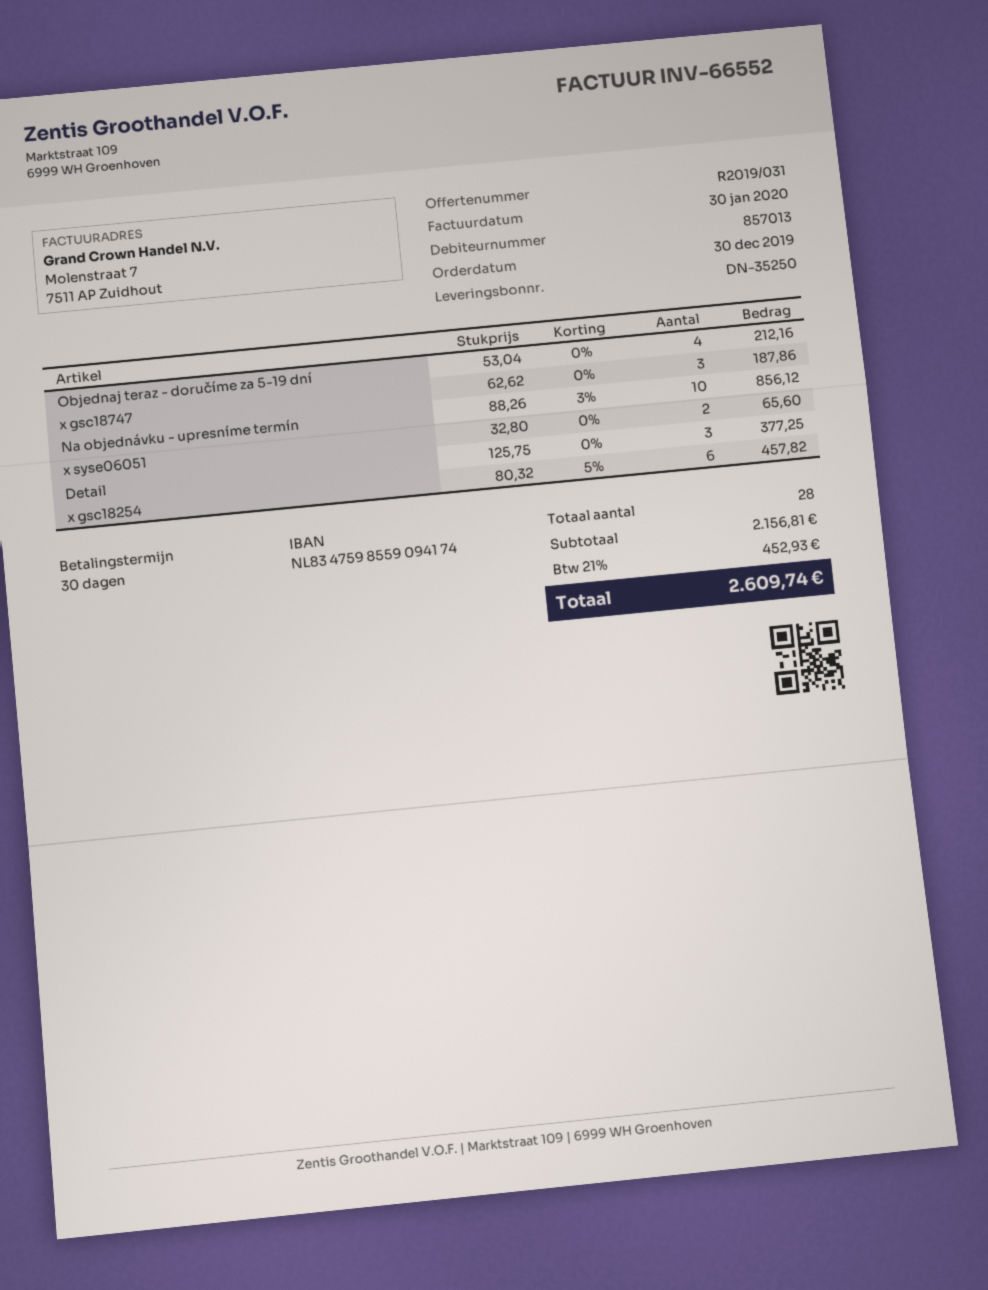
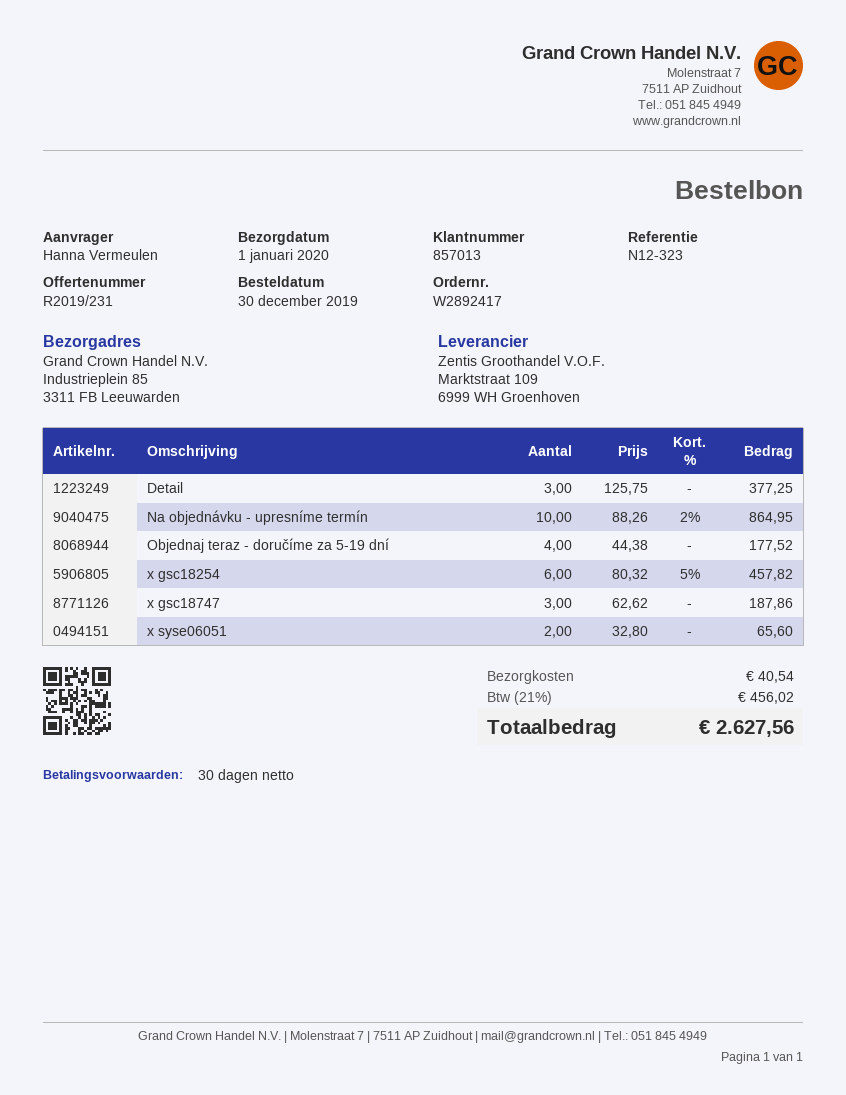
quote number: R2019/031 -> R2019/231
Objednaj teraz - doručíme za 5-19 dní: 4 x 53.04 = 212.16 -> 4 x 44.38 = 177.52
Na objednávku - upresníme termín: 10 x 88.26 - 3% = 856.12 -> 10 x 88.26 - 2% = 864.95
shipping: none -> 40.54
tax: 21% = 452.93 -> 21% = 456.02
total: 2609.74 -> 2627.56

